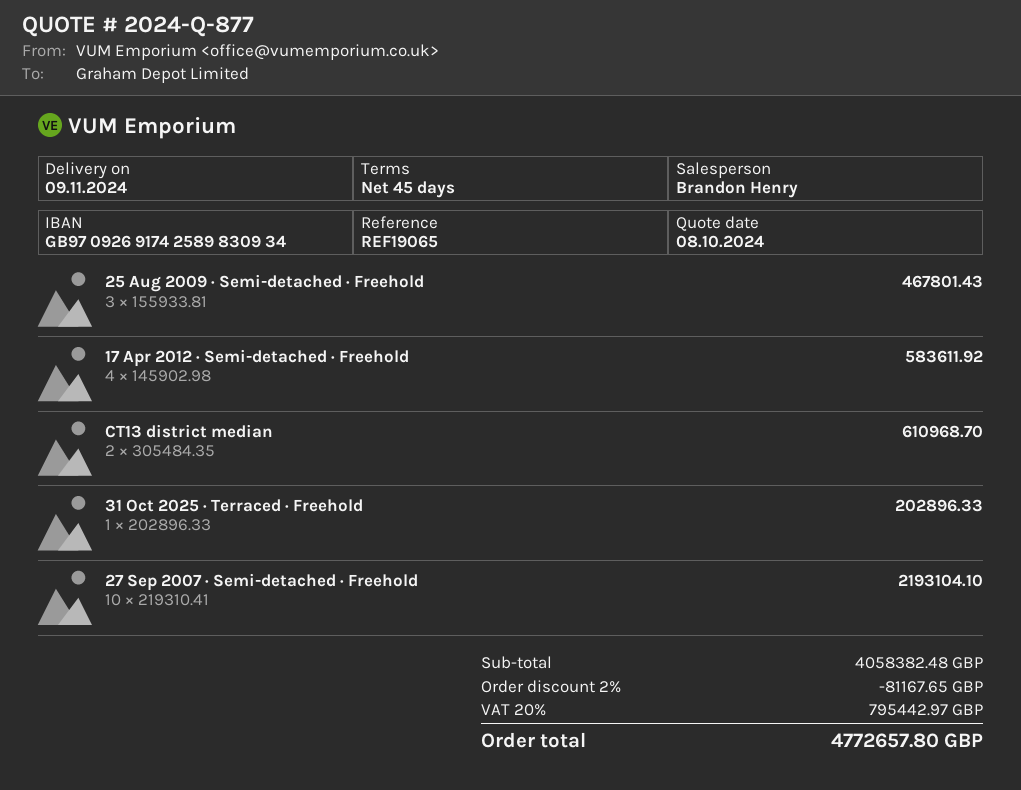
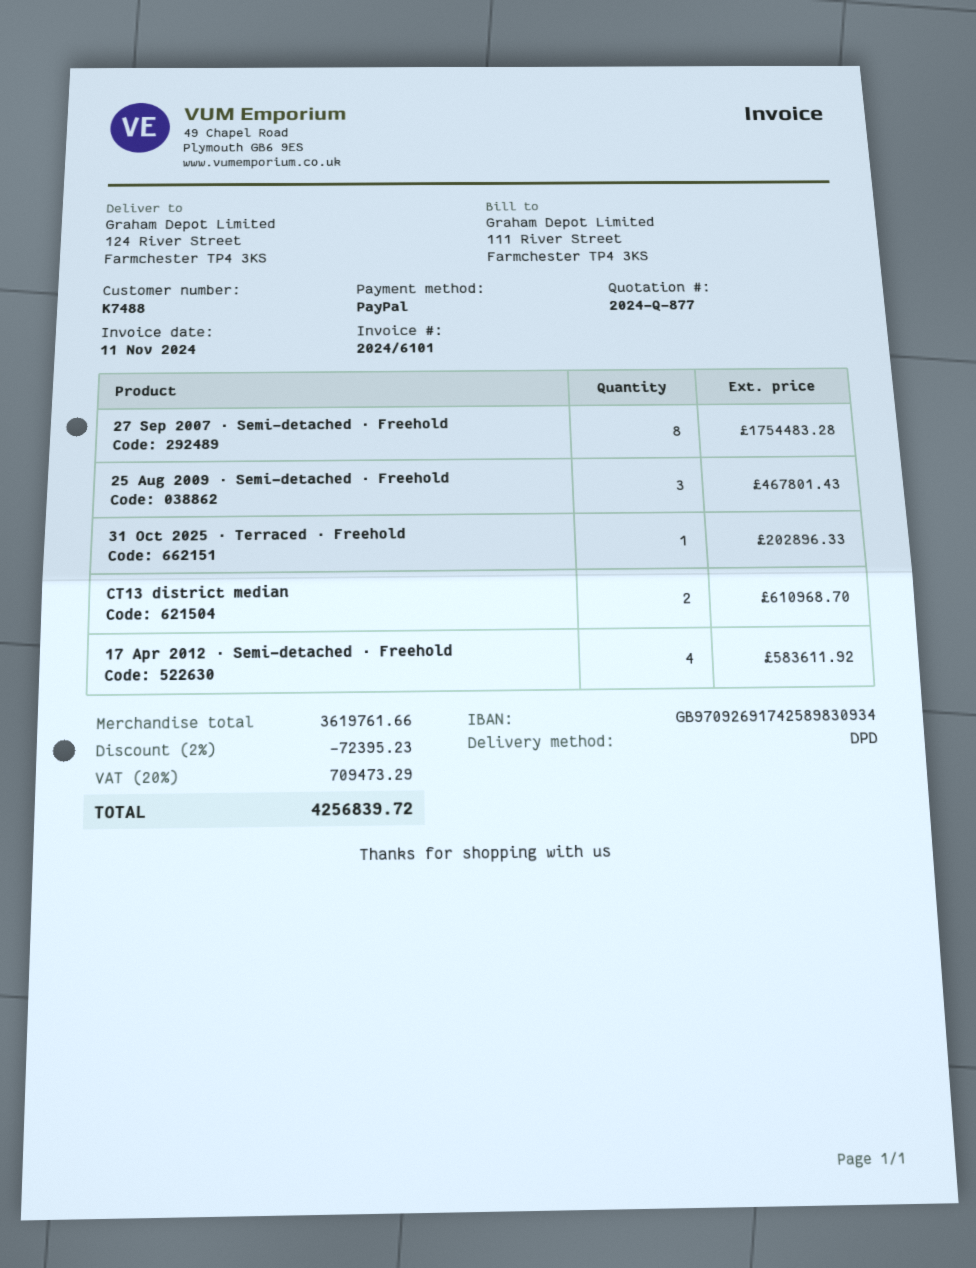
27 Sep 2007 · Semi-detached · Freehold: 10 for 2193104.10 -> 8 for 1754483.28
subtotal: 4058382.48 -> 3619761.66
discount: 2% = 81167.65 -> 2% = 72395.23
tax: 20% = 795442.97 -> 20% = 709473.29
total: 4772657.80 -> 4256839.72

